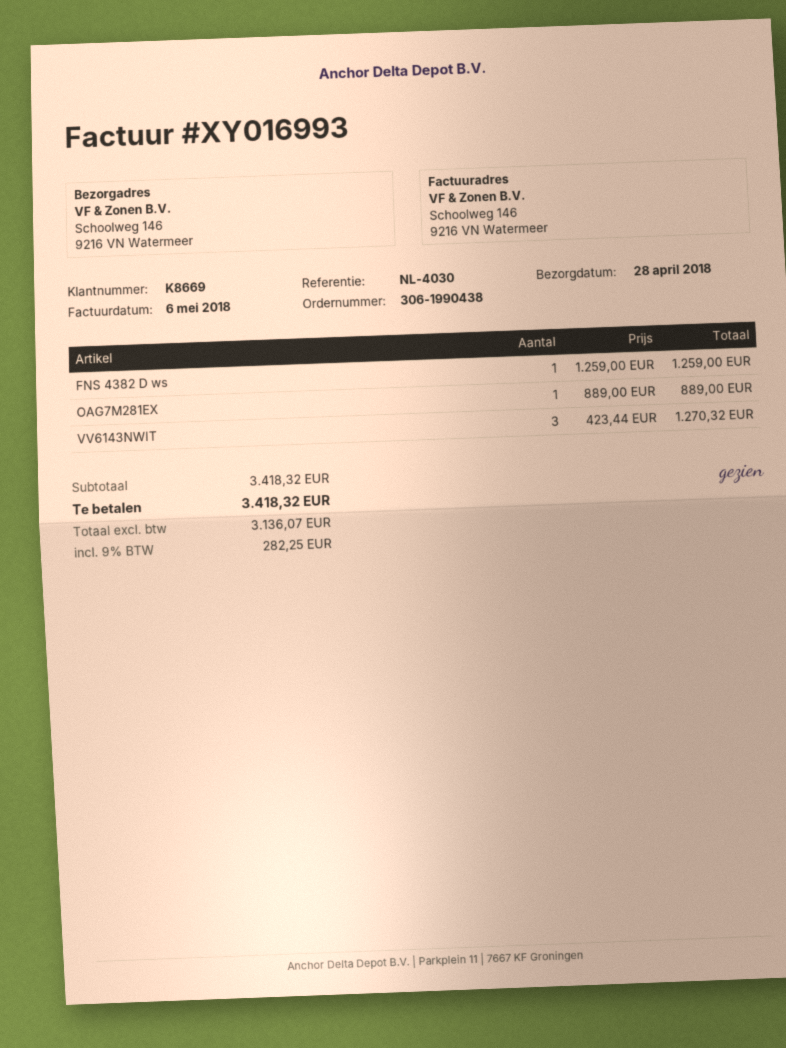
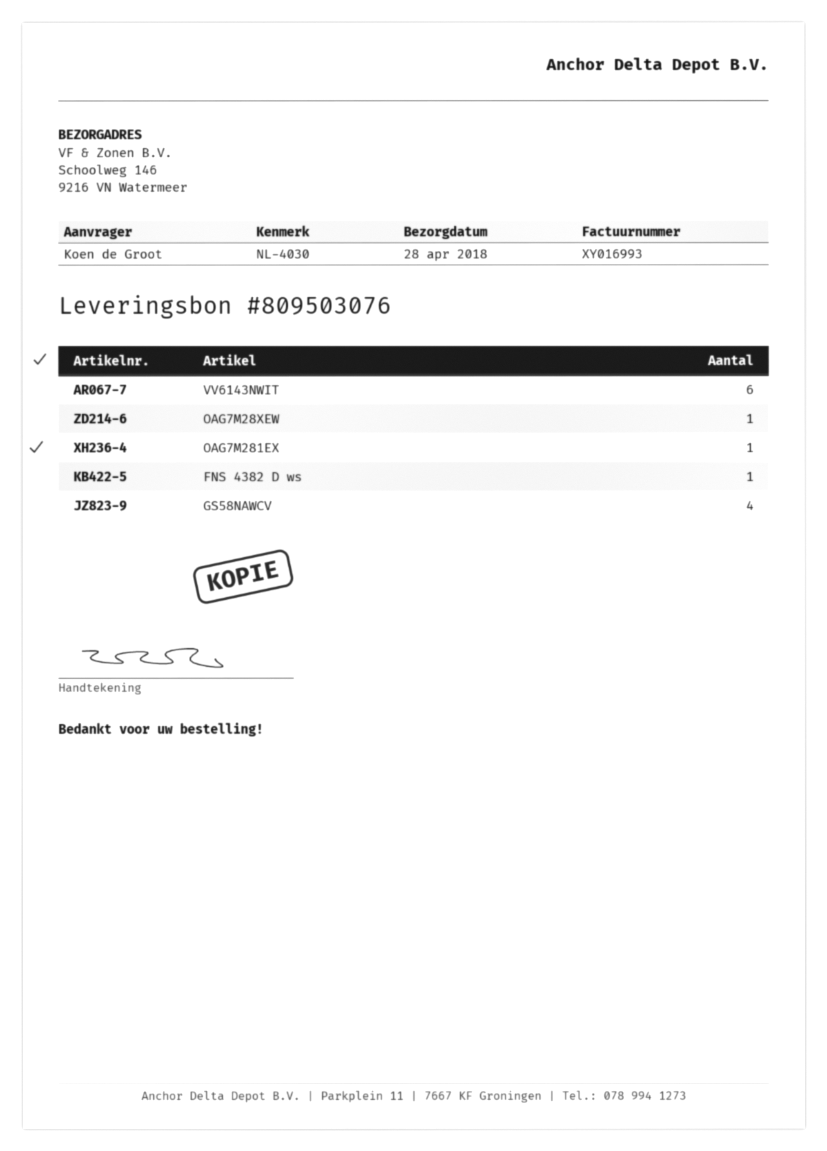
VV6143NWIT: 3 -> 6
OAG7M28XEW: none -> 1
GS58NAWCV: none -> 4

